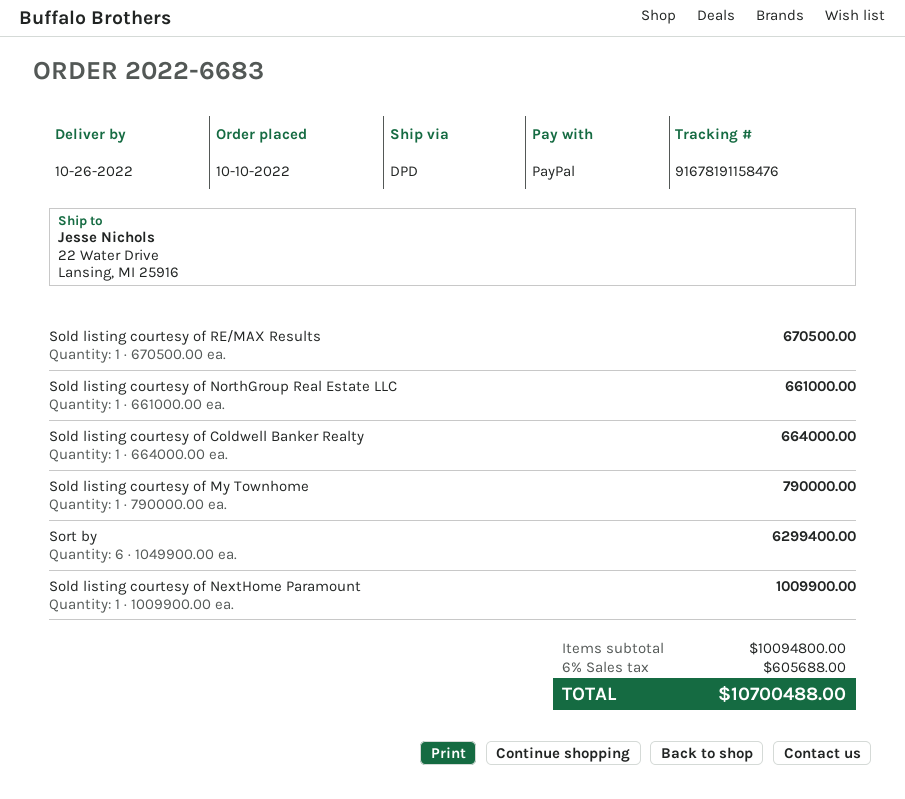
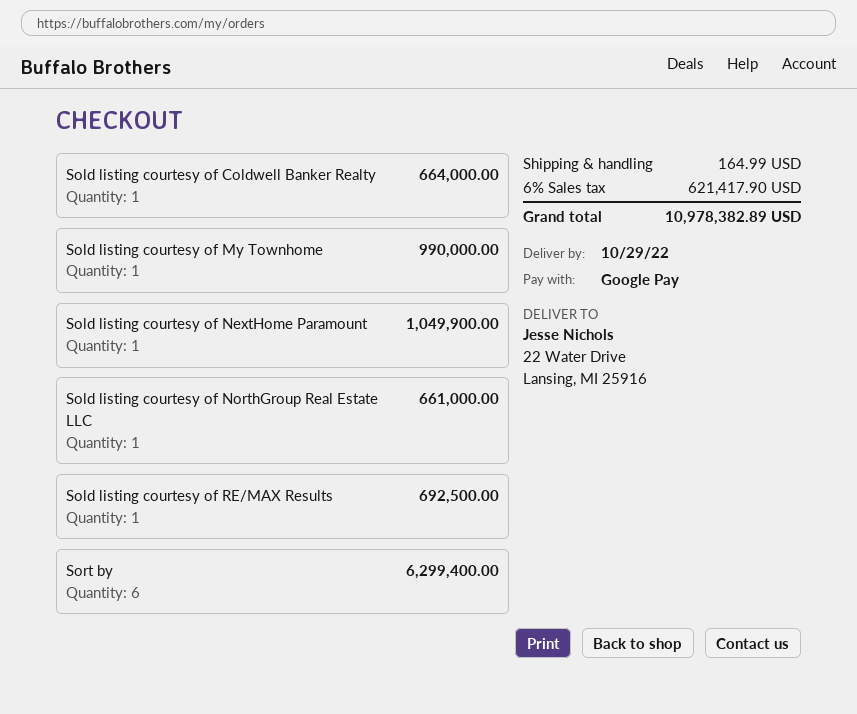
delivery date: 2022-10-26 -> 2022-10-29
payment method: PayPal -> Google Pay
Sold listing courtesy of RE/MAX Results: 1 for 670500.00 -> 1 for 692500.00
Sold listing courtesy of My Townhome: 1 for 790000.00 -> 1 for 990000.00
Sold listing courtesy of NextHome Paramount: 1 for 1009900.00 -> 1 for 1049900.00
shipping: none -> 164.99
tax: 6% = 605688.00 -> 6% = 621417.90
total: 10700488.00 -> 10978382.89

